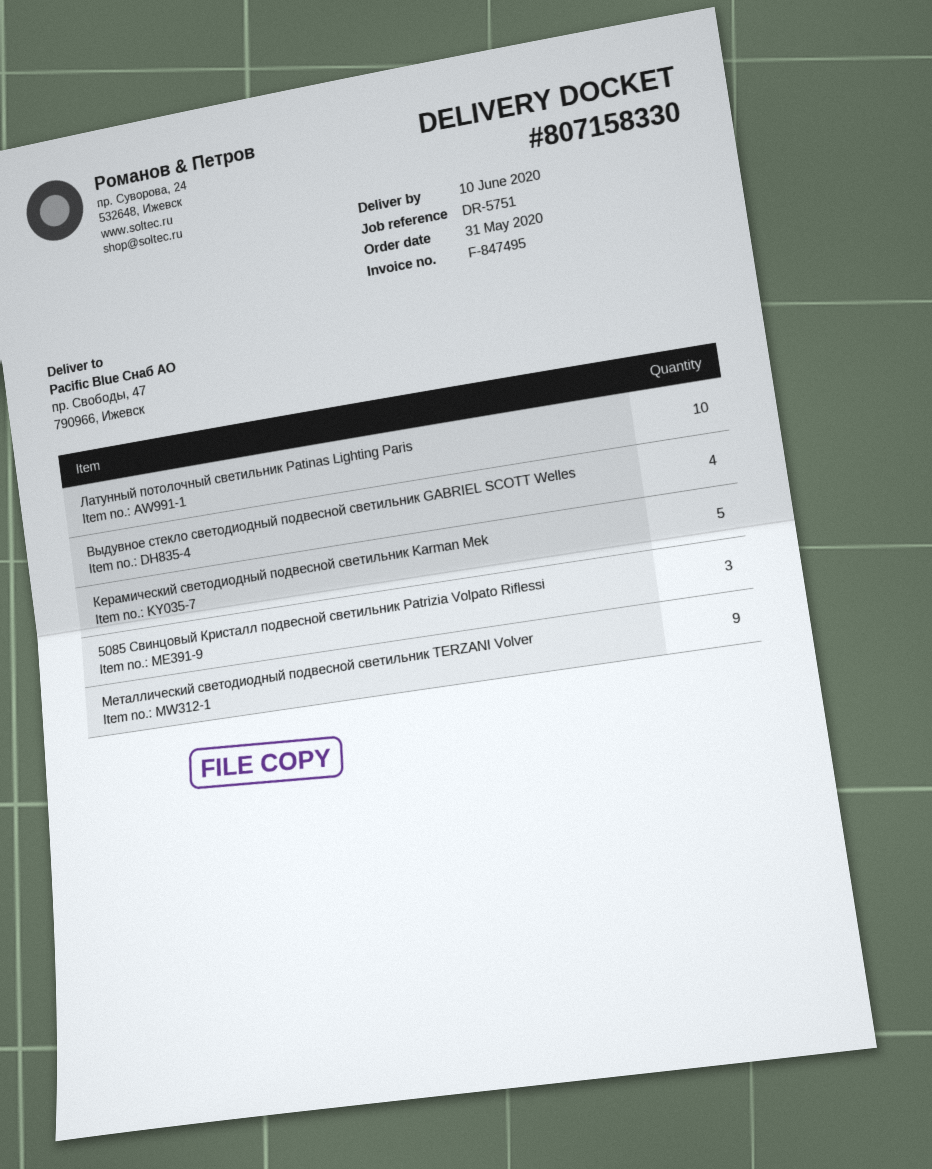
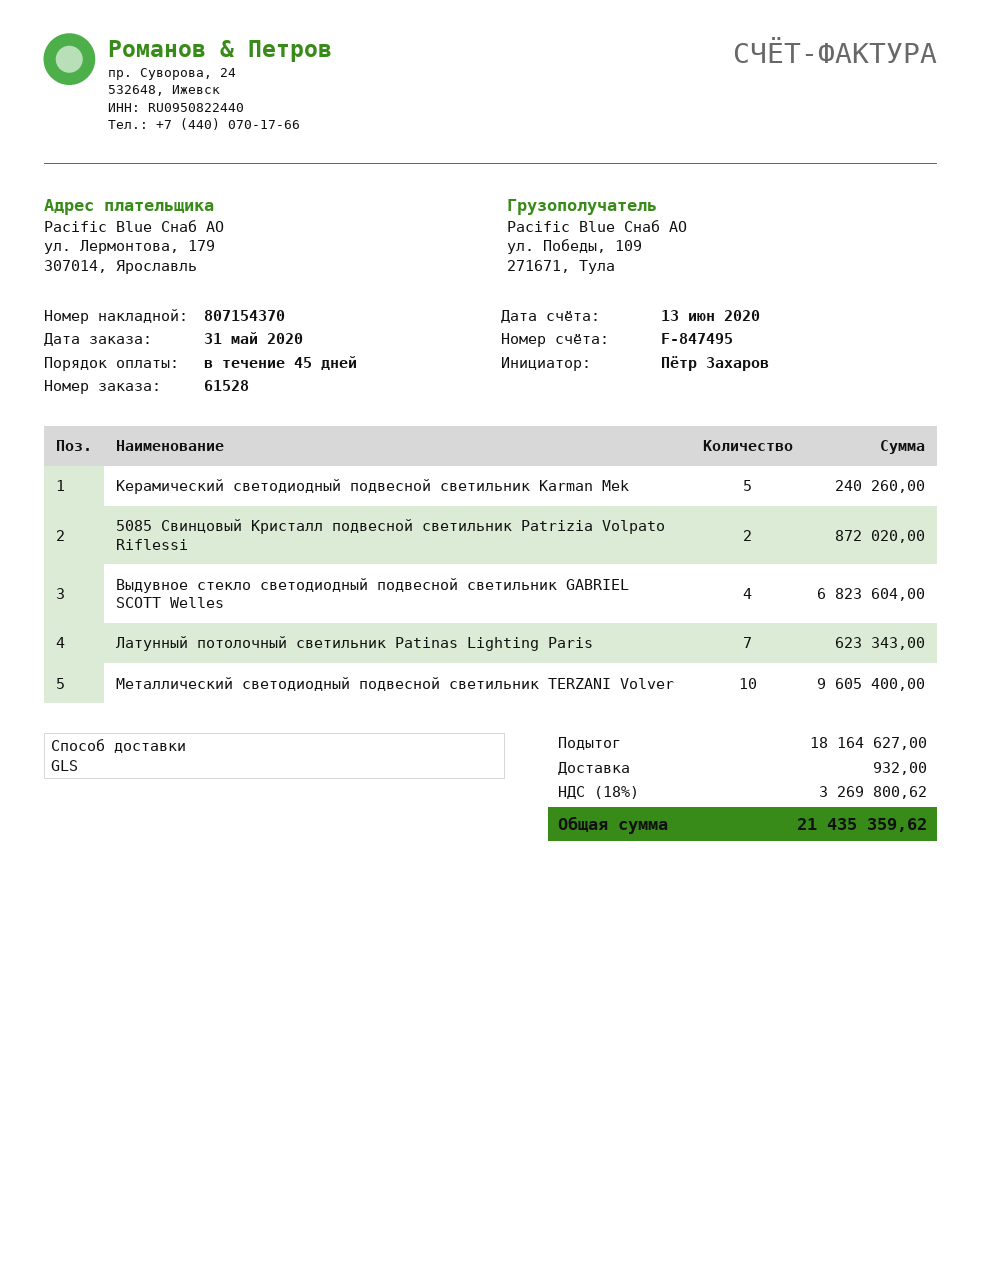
delivery note number: 807158330 -> 807154370
ship to: пр. Свободы, 47, 790966, Ижевск -> ул. Победы, 109, 271671, Тула
Латунный потолочный светильник Patinas Lighting Paris: 10 -> 7
5085 Свинцовый Кристалл подвесной светильник Patrizia Volpato Riflessi: 3 -> 2
Металлический светодиодный подвесной светильник TERZANI Volver: 9 -> 10

